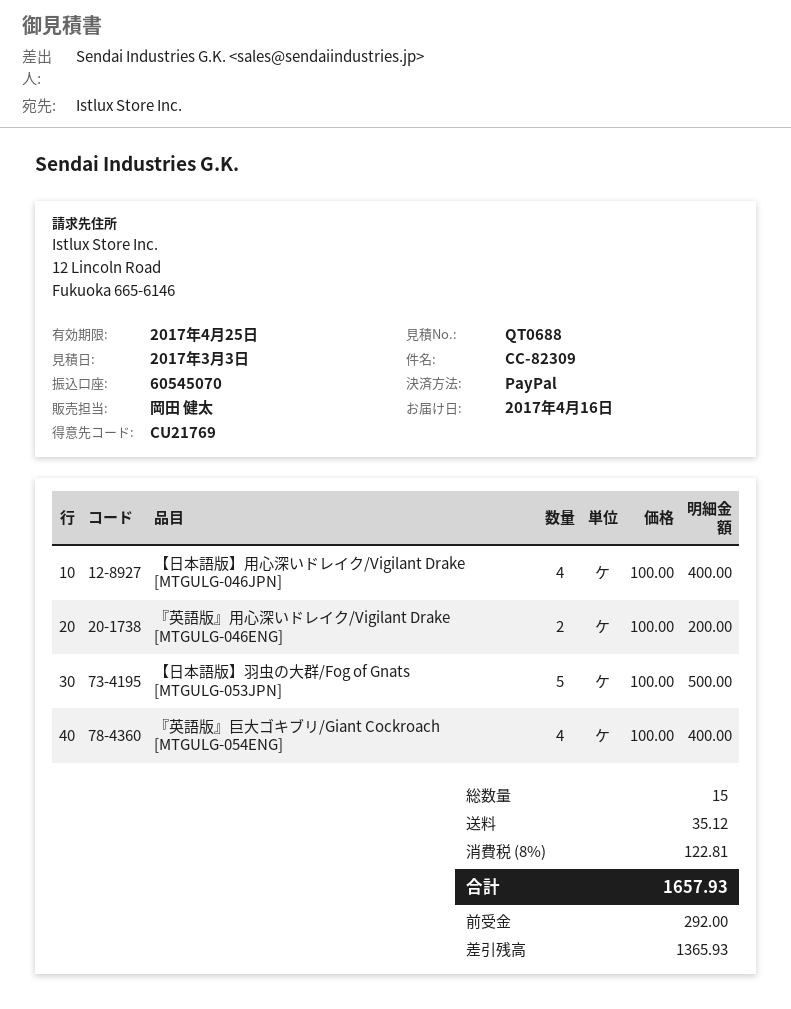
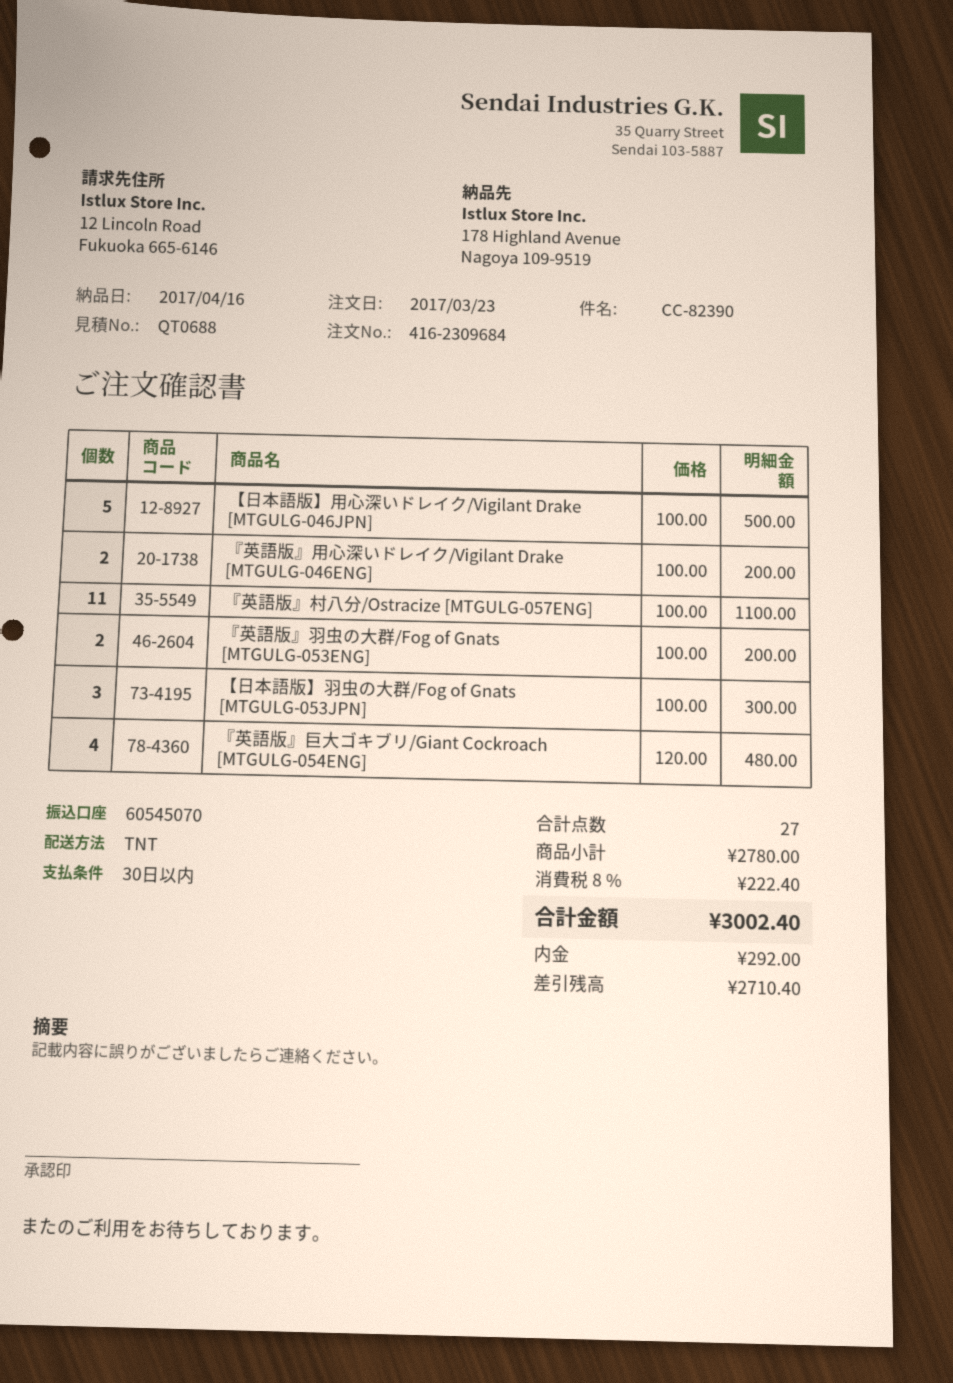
reference: CC-82309 -> CC-82390
【日本語版】用心深いドレイク/Vigilant Drake [MTGULG-046JPN]: 4 x 100.00 = 400.00 -> 5 x 100.00 = 500.00
【日本語版】羽虫の大群/Fog of Gnats [MTGULG-053JPN]: 5 x 100.00 = 500.00 -> 3 x 100.00 = 300.00
『英語版』巨大ゴキブリ/Giant Cockroach [MTGULG-054ENG]: 4 x 100.00 = 400.00 -> 4 x 120.00 = 480.00
『英語版』村八分/Ostracize [MTGULG-057ENG]: none -> 11 x 100.00 = 1100.00
『英語版』羽虫の大群/Fog of Gnats [MTGULG-053ENG]: none -> 2 x 100.00 = 200.00
total quantity: 15 -> 27
shipping: 35.12 -> none
tax: 8% = 122.81 -> 8% = 222.40
total: 1657.93 -> 3002.40
balance: 1365.93 -> 2710.40

